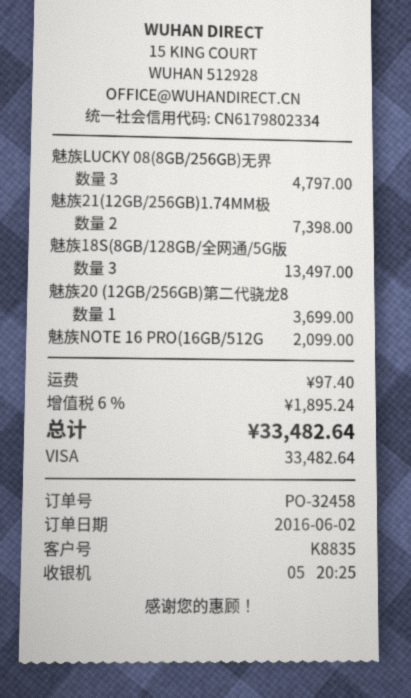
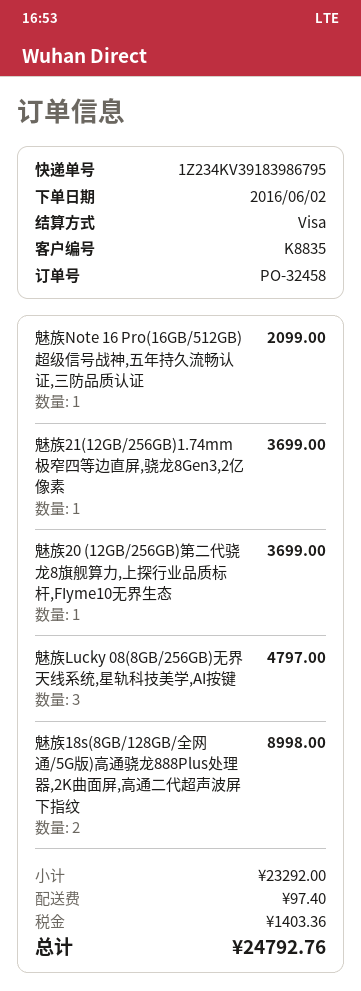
魅族21(12GB/256GB)1.74MM极: 2 for 7398.00 -> 1 for 3699.00
魅族18S(8GB/128GB/全网通/5G版: 3 for 13497.00 -> 2 for 8998.00
tax: 1895.24 -> 1403.36
total: 33482.64 -> 24792.76

